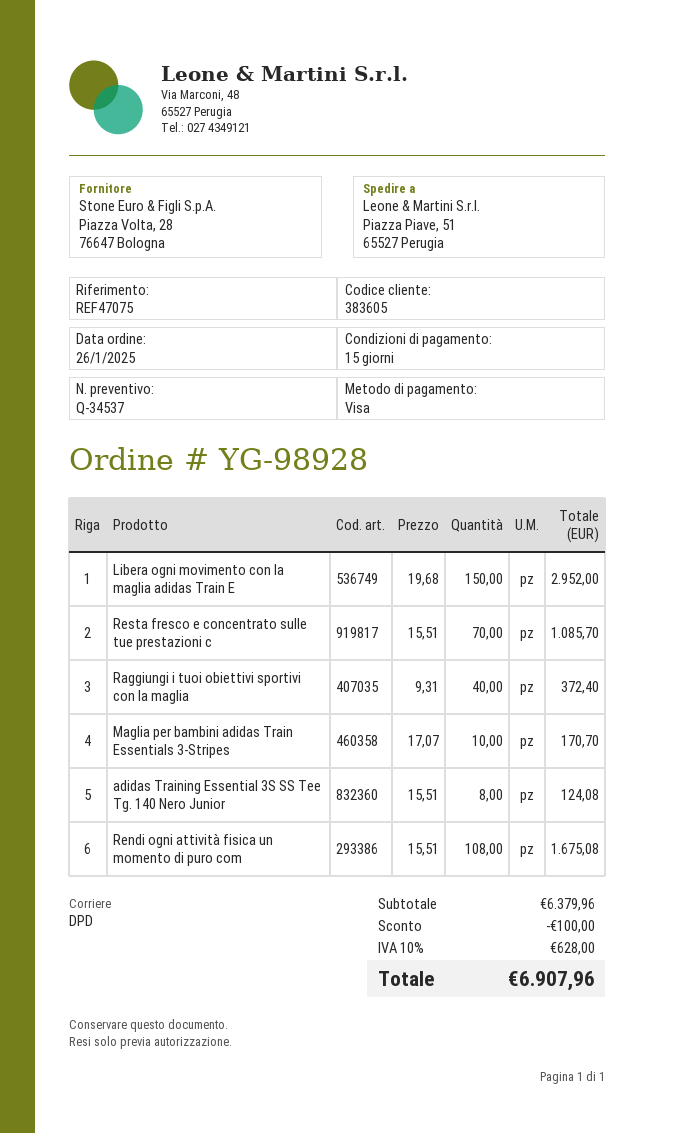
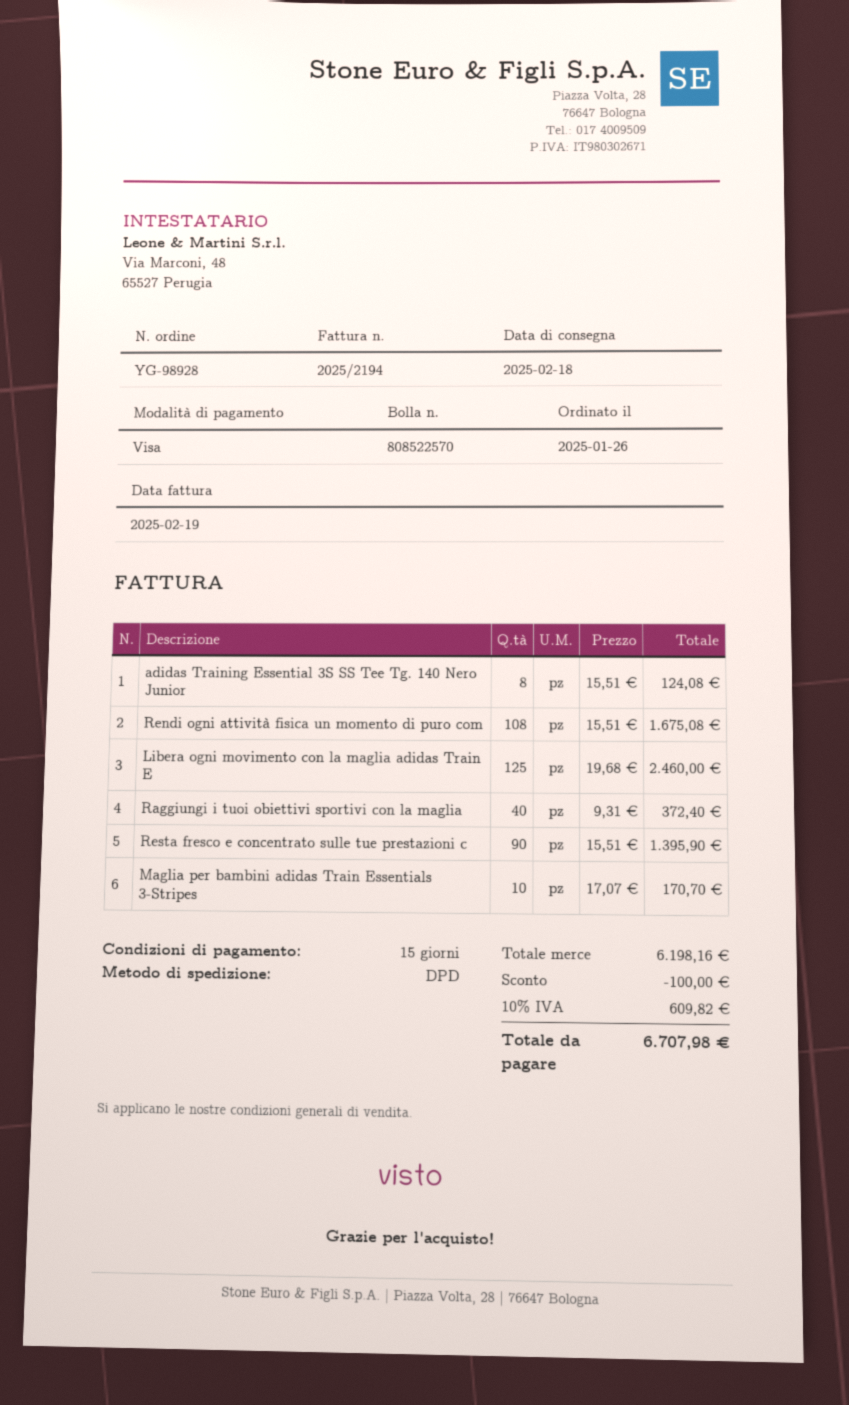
Libera ogni movimento con la maglia adidas Train E: 150 x 19.68 = 2952.00 -> 125 x 19.68 = 2460.00
Resta fresco e concentrato sulle tue prestazioni c: 70 x 15.51 = 1085.70 -> 90 x 15.51 = 1395.90
subtotal: 6379.96 -> 6198.16
tax: 10% = 628.00 -> 10% = 609.82
total: 6907.96 -> 6707.98

